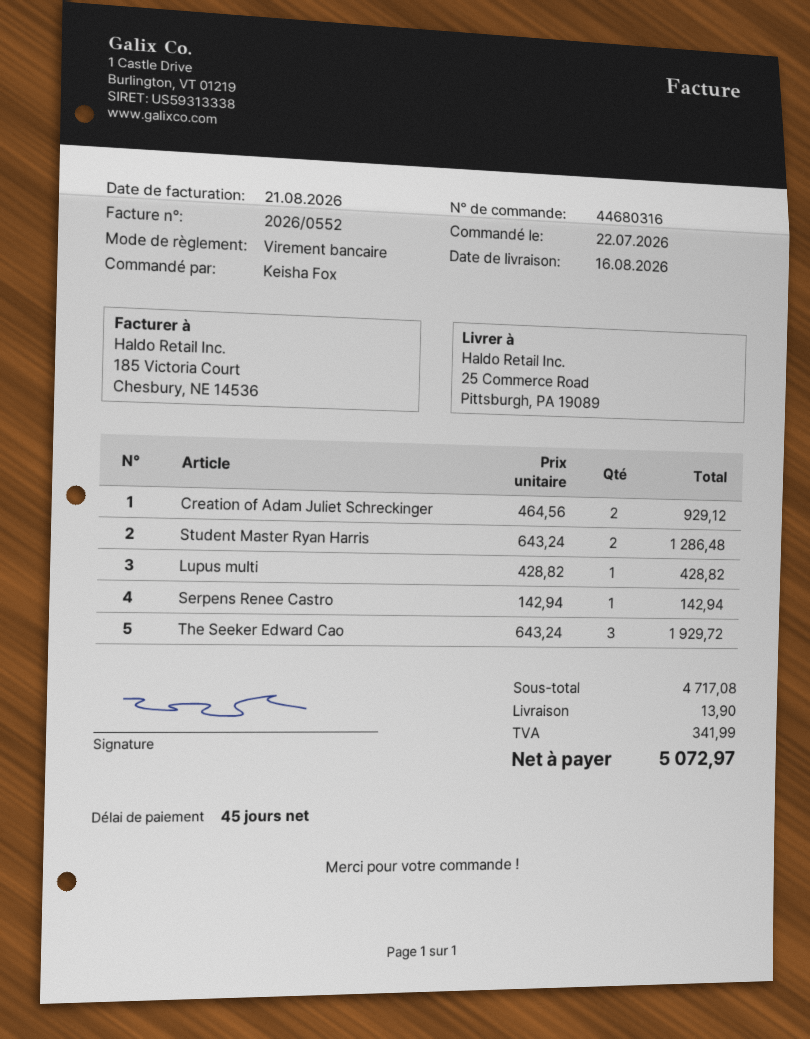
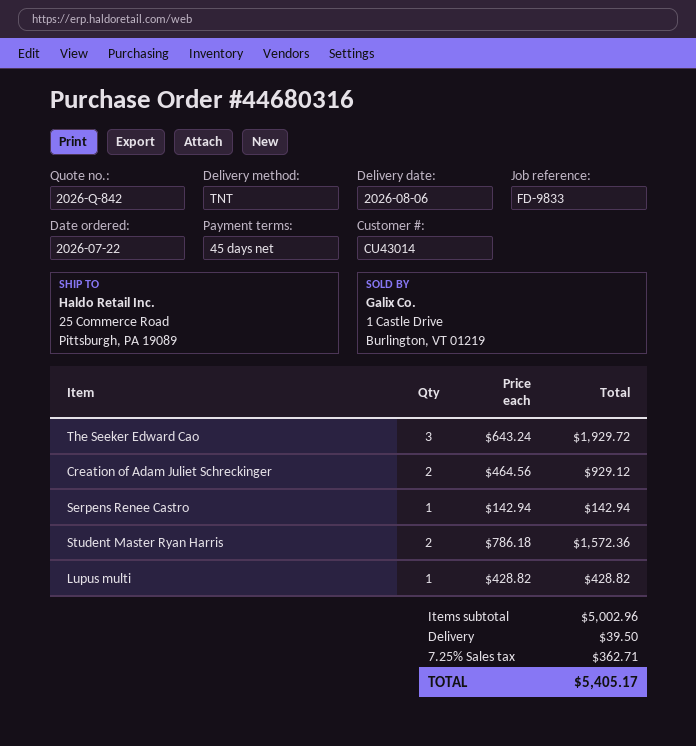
delivery date: 2026-08-16 -> 2026-08-06
Student Master Ryan Harris: 2 x 643.24 = 1286.48 -> 2 x 786.18 = 1572.36
subtotal: 4717.08 -> 5002.96
shipping: 13.90 -> 39.50
tax: 341.99 -> 362.71
total: 5072.97 -> 5405.17

